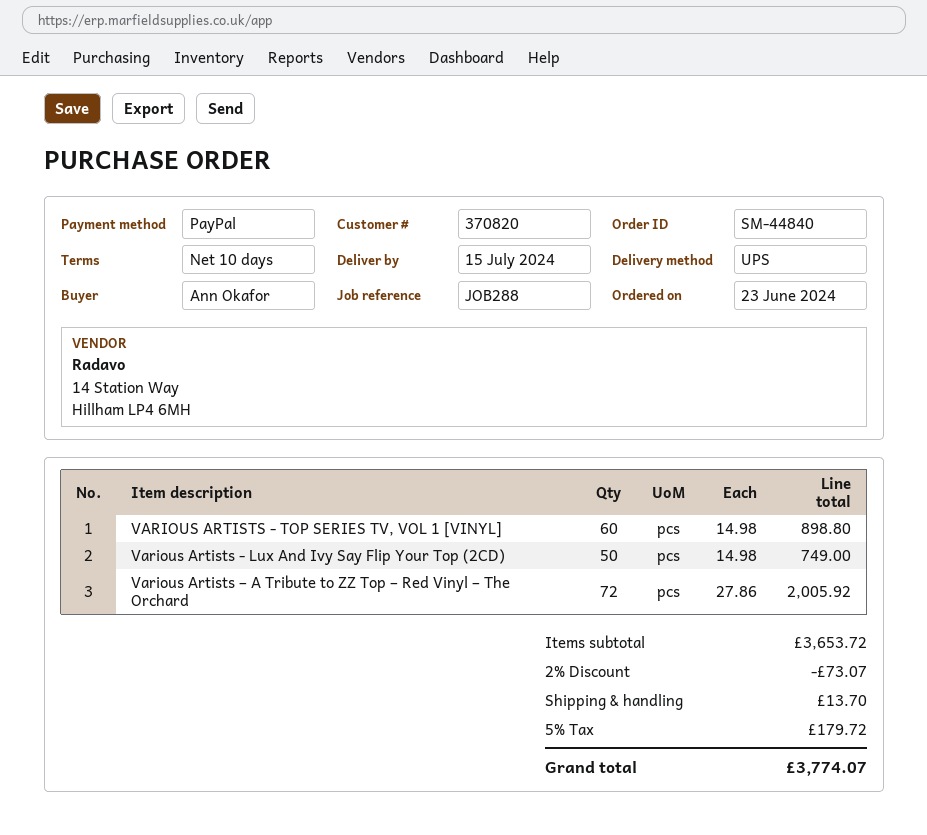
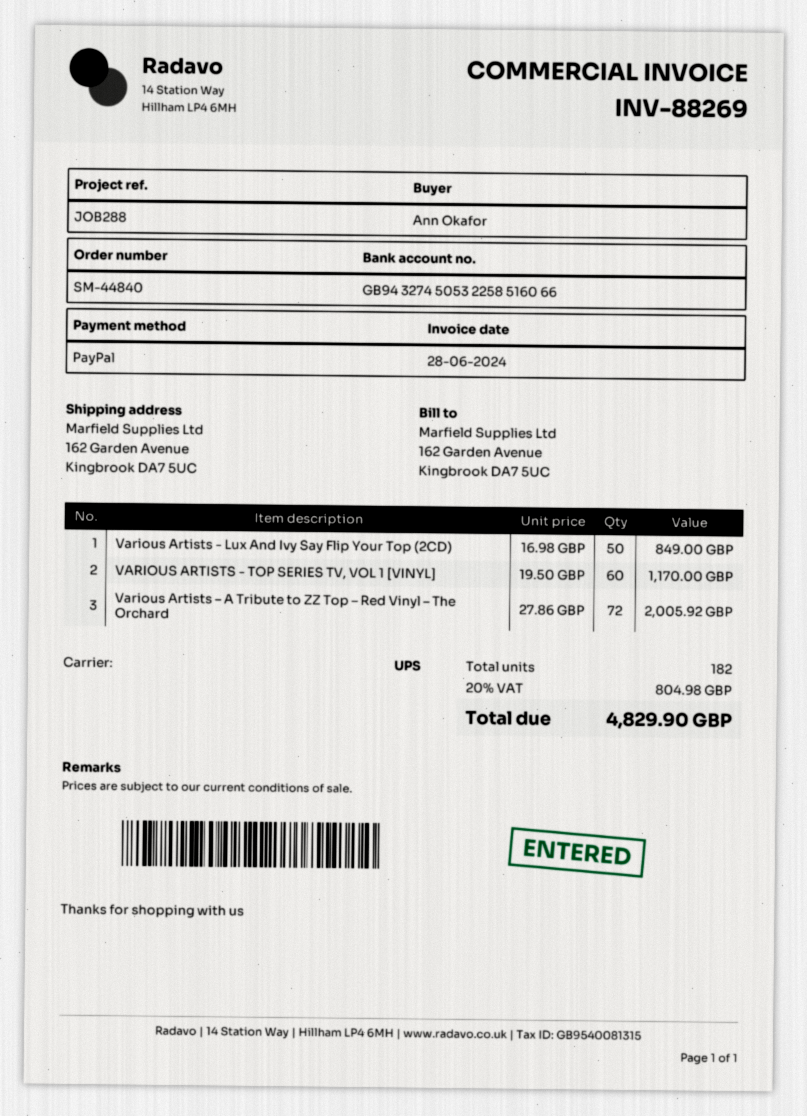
VARIOUS ARTISTS - TOP SERIES TV, VOL 1 [VINYL]: 60 x 14.98 = 898.80 -> 60 x 19.50 = 1170.00
Various Artists - Lux And Ivy Say Flip Your Top (2CD): 50 x 14.98 = 749.00 -> 50 x 16.98 = 849.00
discount: 2% = 73.07 -> none
shipping: 13.70 -> none
tax: 5% = 179.72 -> 20% = 804.98
total: 3774.07 -> 4829.90

